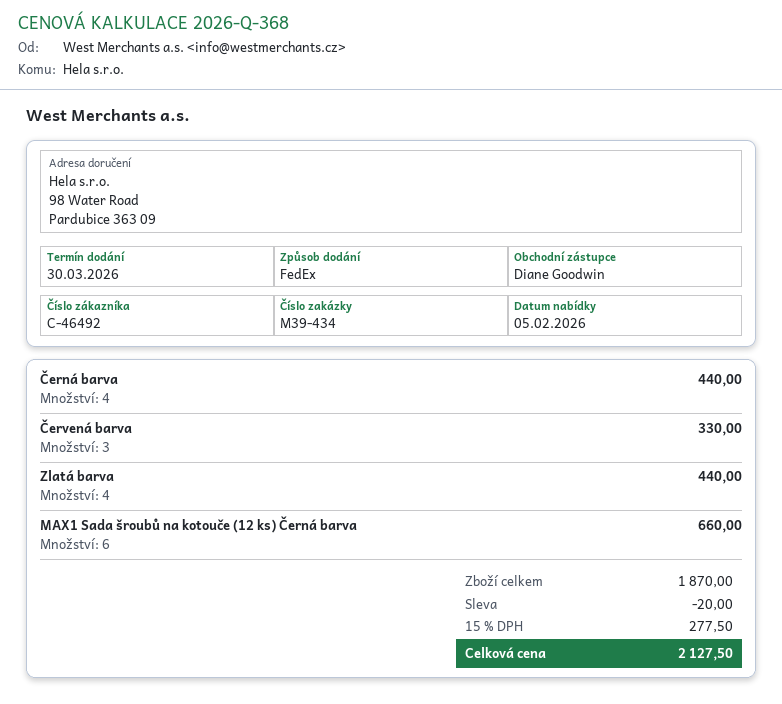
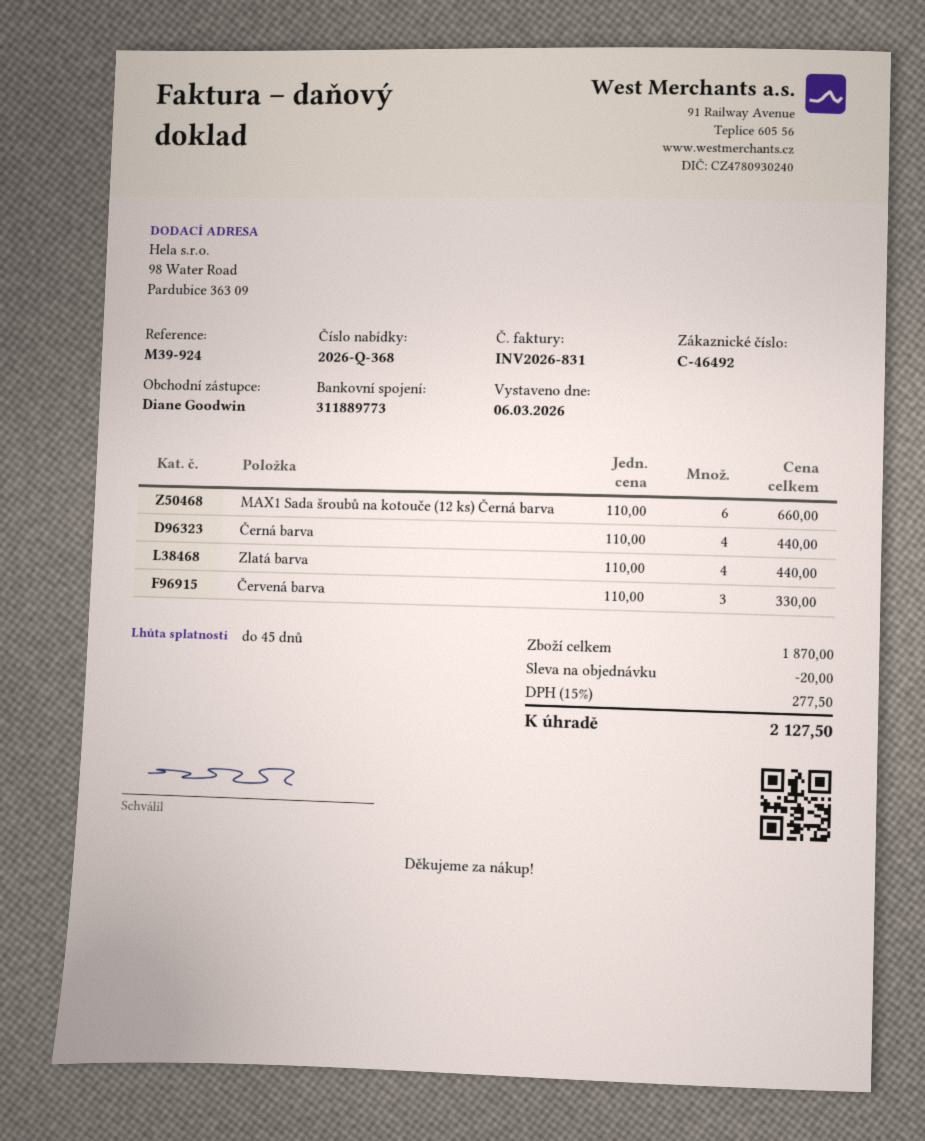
reference: M39-434 -> M39-924

